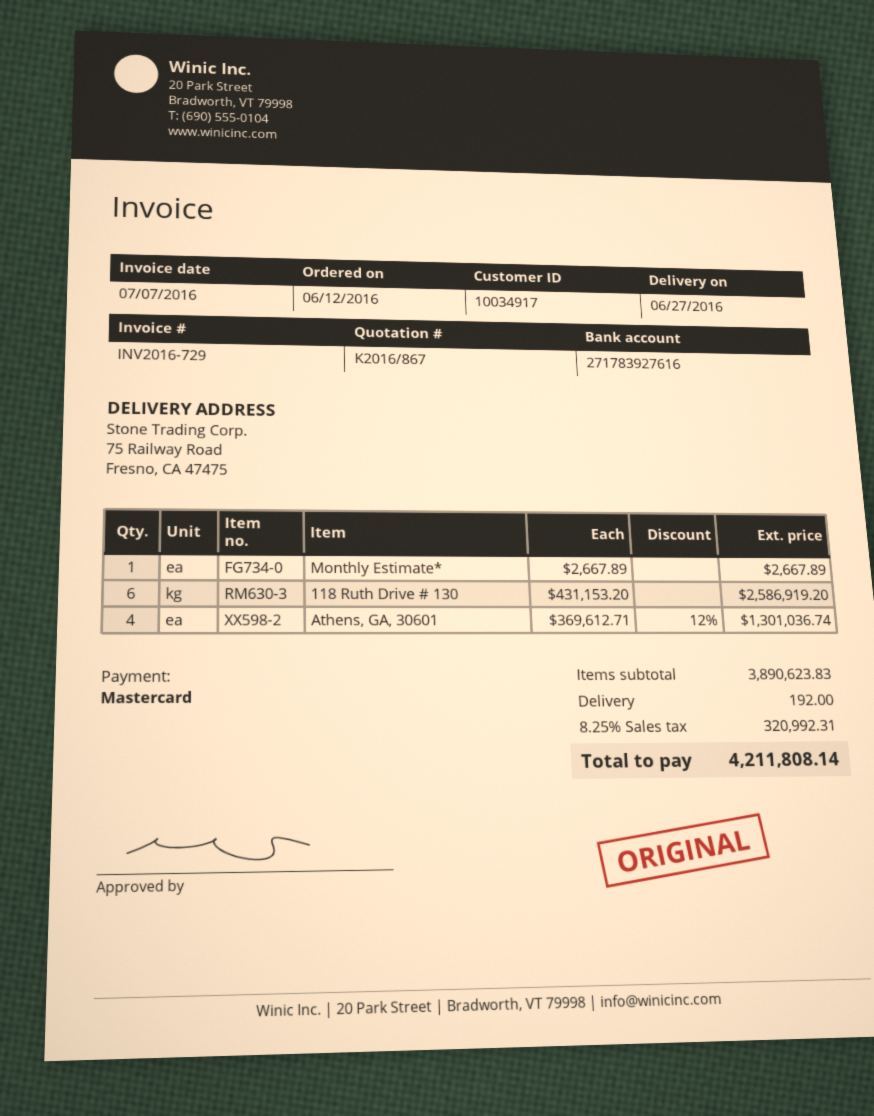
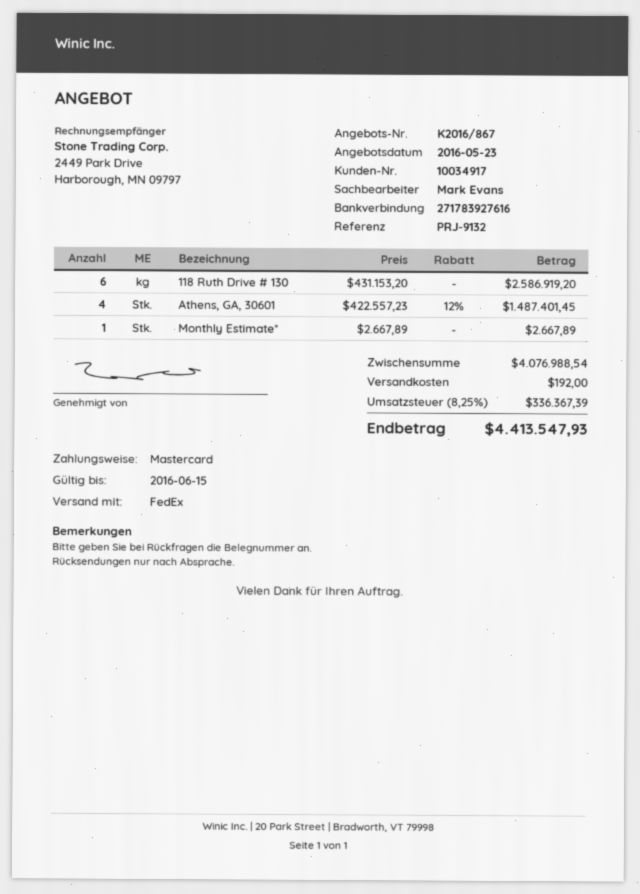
Athens, GA, 30601: 4 x 369612.71 - 12% = 1301036.74 -> 4 x 422557.23 - 12% = 1487401.45
subtotal: 3890623.83 -> 4076988.54
tax: 8.25% = 320992.31 -> 8.25% = 336367.39
total: 4211808.14 -> 4413547.93

